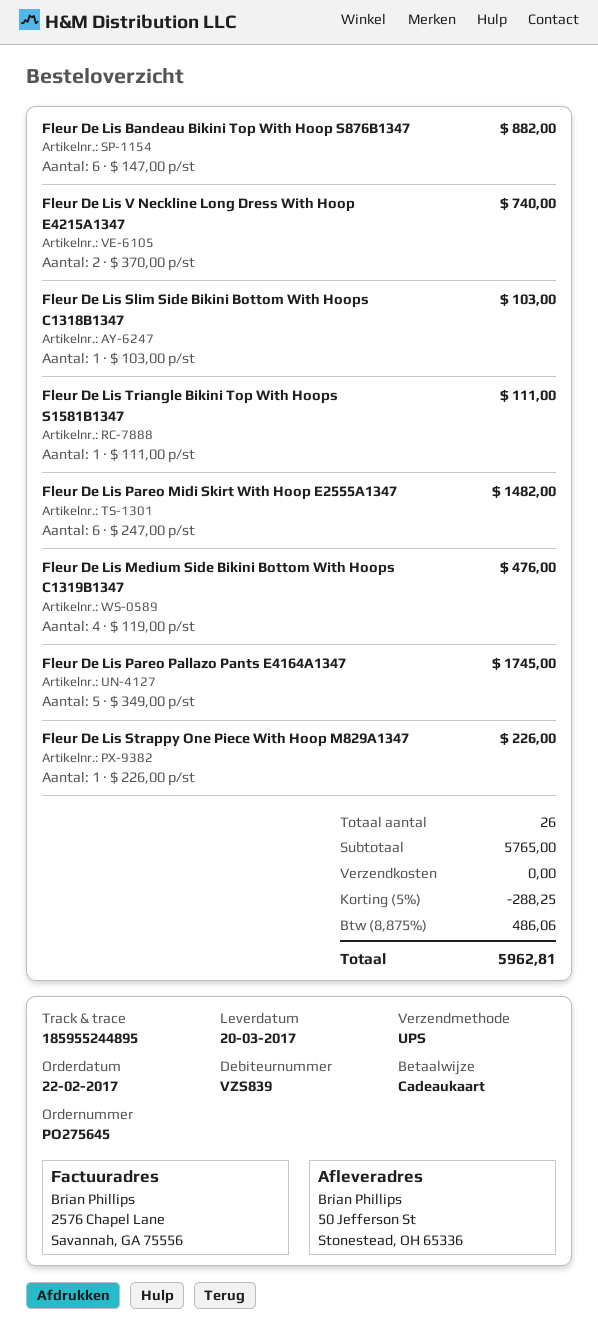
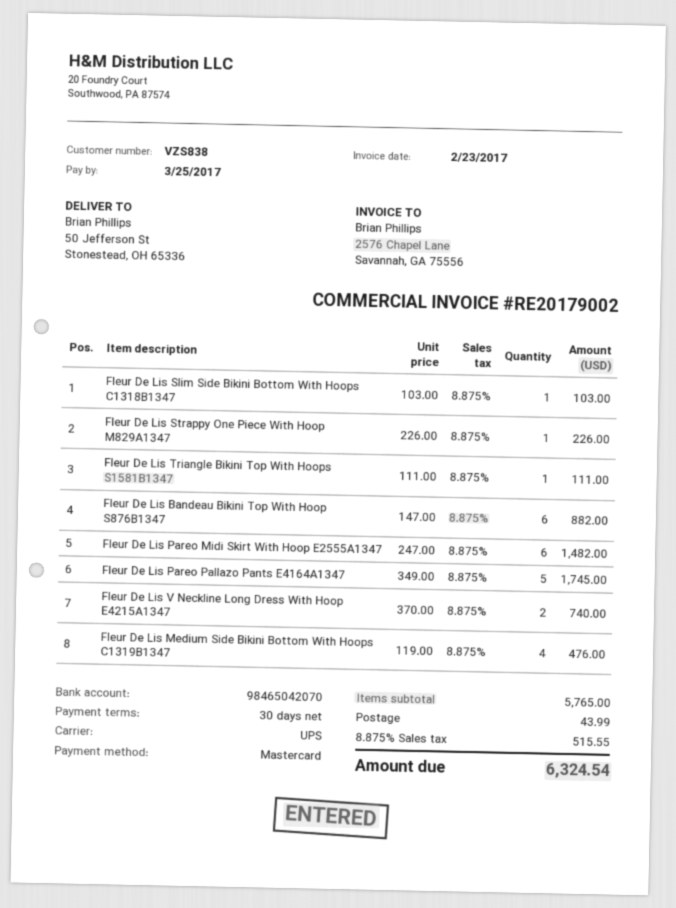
customer number: VZS839 -> VZS838
payment method: gift card -> Mastercard
discount: 5% = 288.25 -> none
shipping: 0.00 -> 43.99
tax: 8.875% = 486.06 -> 8.875% = 515.55
total: 5962.81 -> 6324.54

